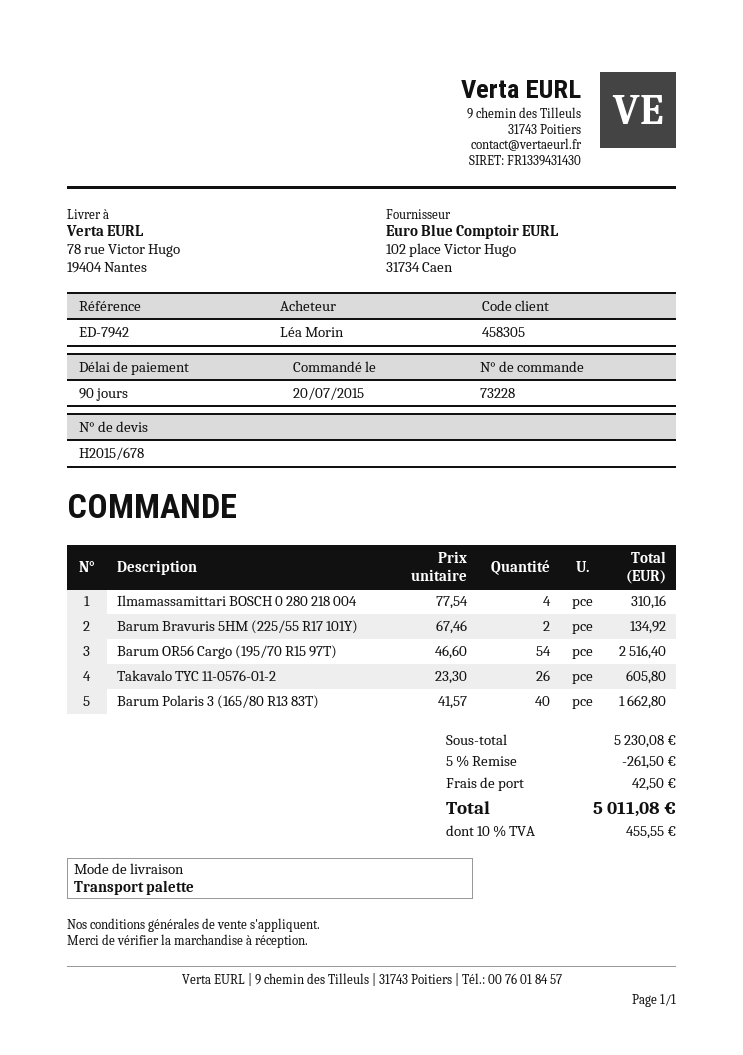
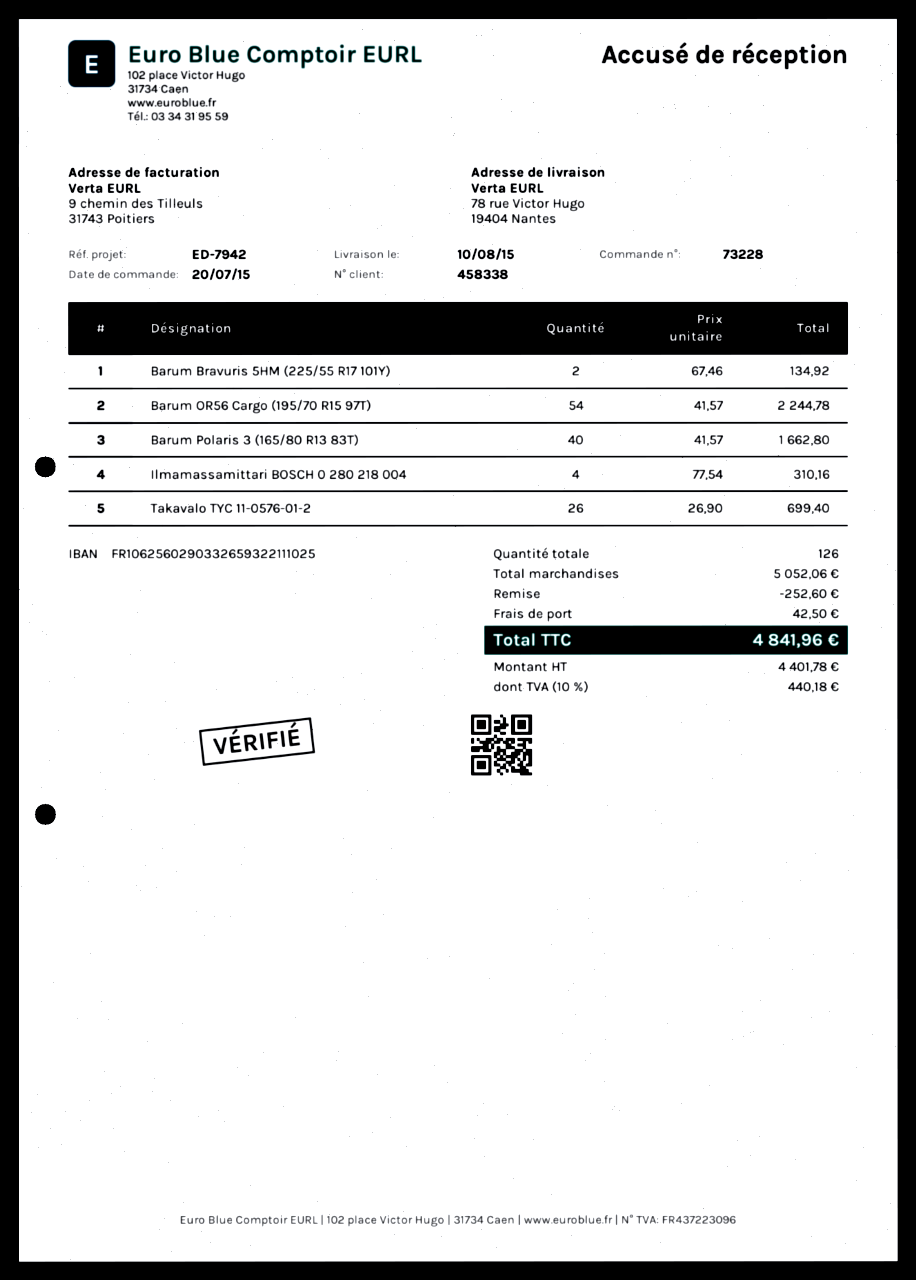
customer number: 458305 -> 458338
Barum OR56 Cargo (195/70 R15 97T): 54 x 46.60 = 2516.40 -> 54 x 41.57 = 2244.78
Takavalo TYC 11-0576-01-2: 26 x 23.30 = 605.80 -> 26 x 26.90 = 699.40
subtotal: 5230.08 -> 5052.06
discount: 261.50 -> 252.60
tax: 10% = 455.55 -> 10% = 440.18
total: 5011.08 -> 4841.96

